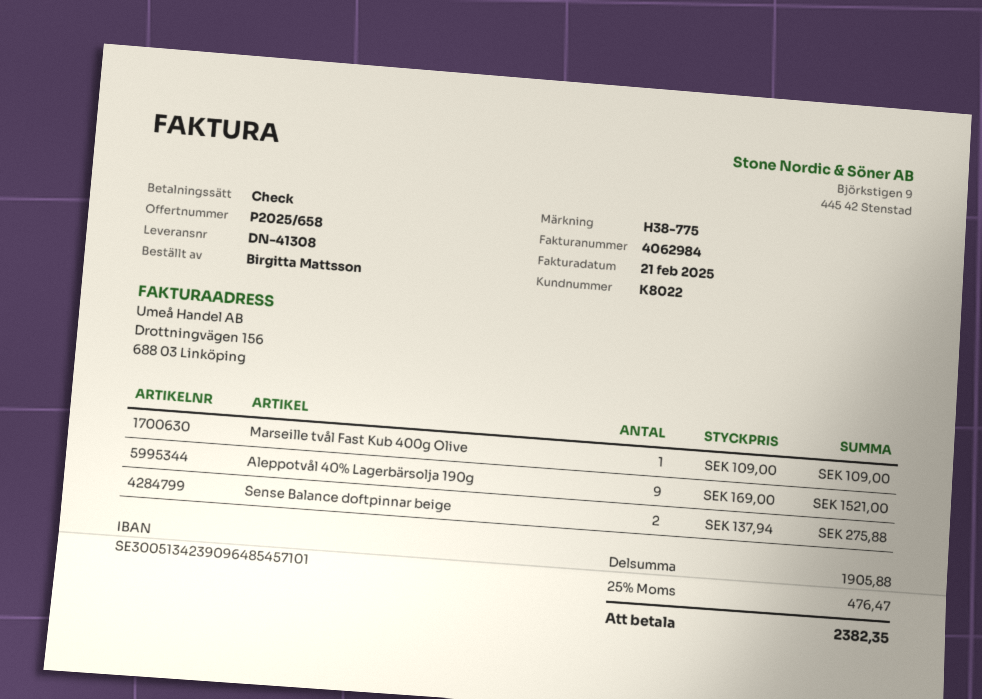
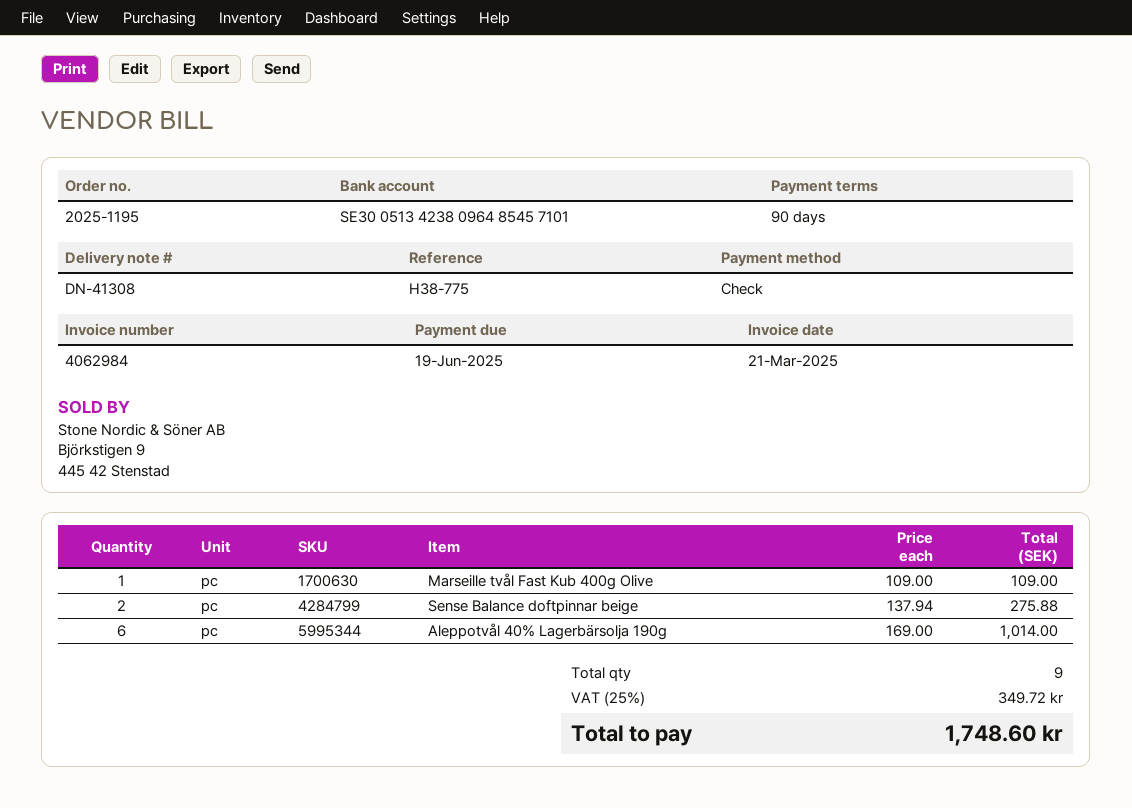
invoice date: 2025-02-21 -> 2025-03-21
bank account: SE3005134239096485457101 -> SE3005134238096485457101
Aleppotvål 40% Lagerbärsolja 190g: 9 x 169.00 = 1521.00 -> 6 x 169.00 = 1014.00
tax: 25% = 476.47 -> 25% = 349.72
total: 2382.35 -> 1748.60

